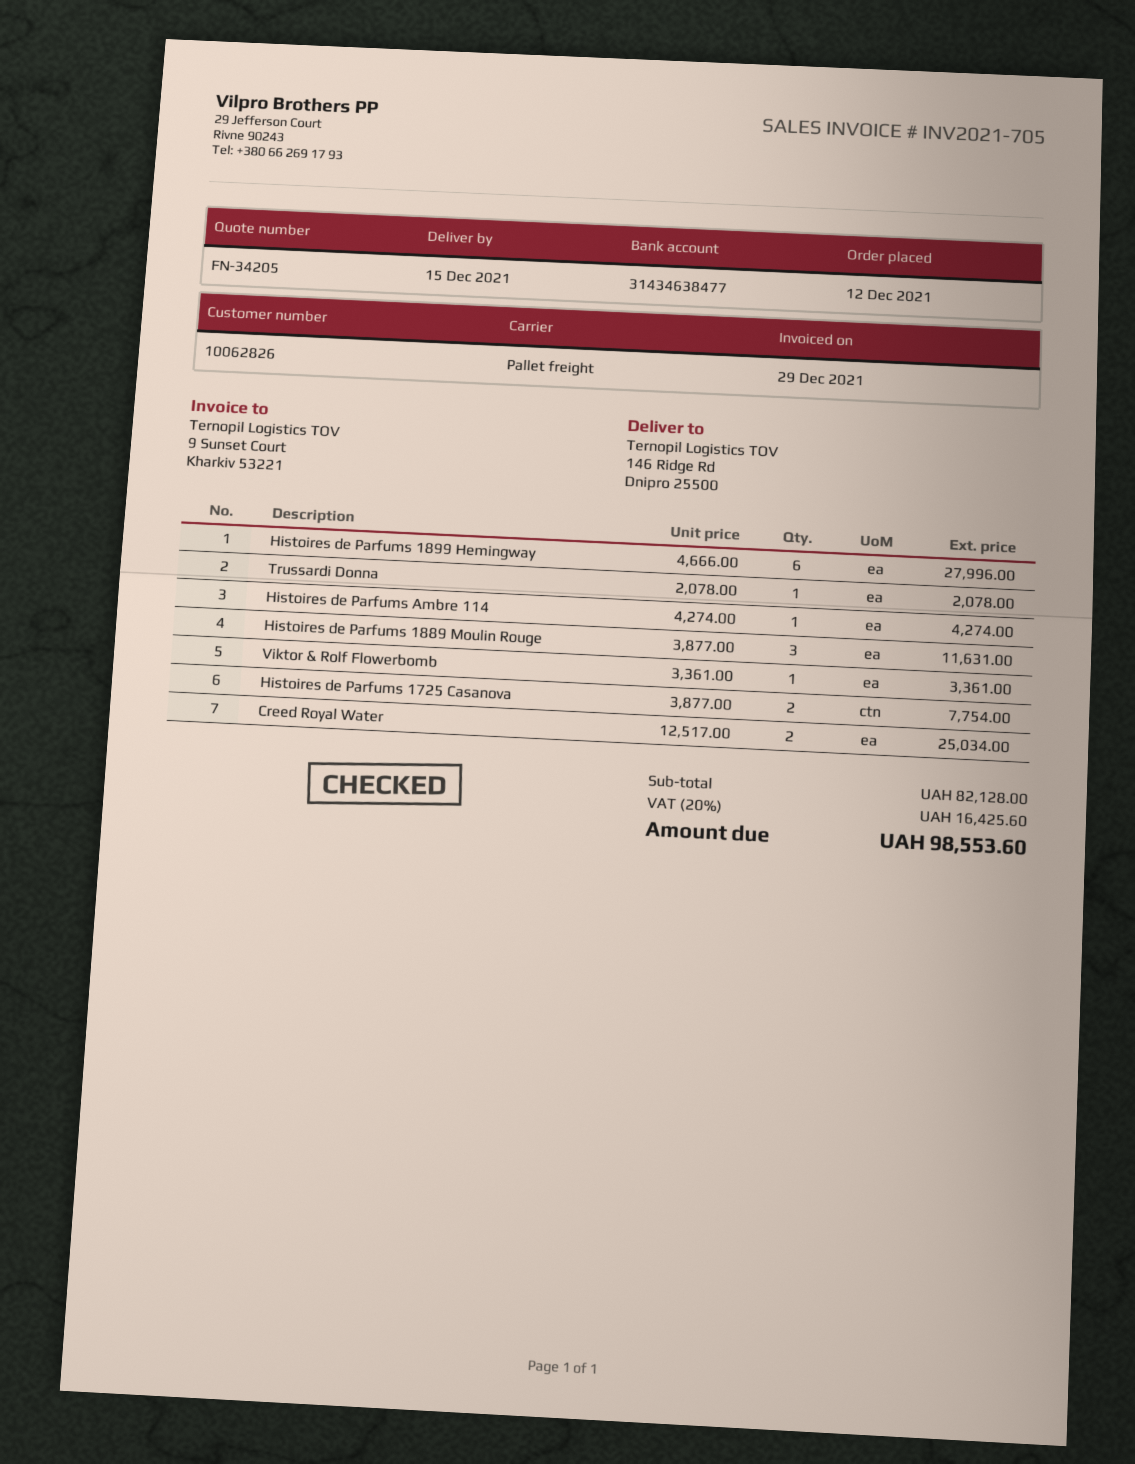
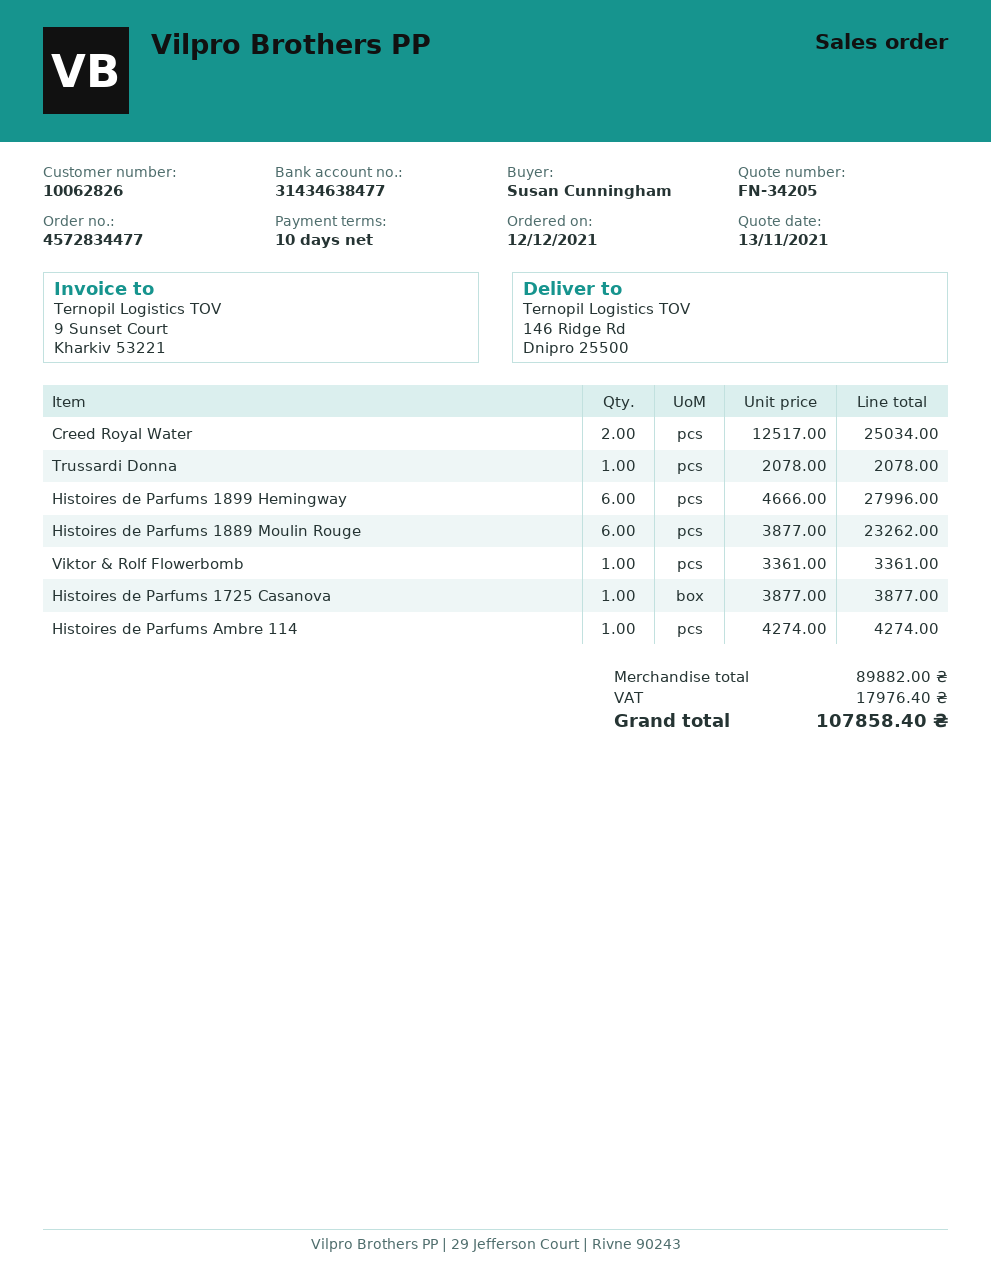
Histoires de Parfums 1889 Moulin Rouge: 3 x 3877.00 = 11631.00 -> 6 x 3877.00 = 23262.00
Histoires de Parfums 1725 Casanova: 2 x 3877.00 = 7754.00 -> 1 x 3877.00 = 3877.00
subtotal: 82128.00 -> 89882.00
tax: 16425.60 -> 17976.40
total: 98553.60 -> 107858.40

